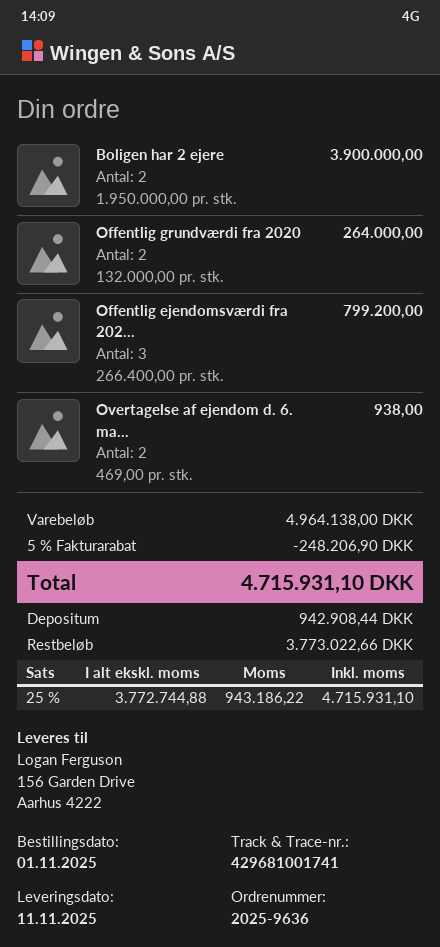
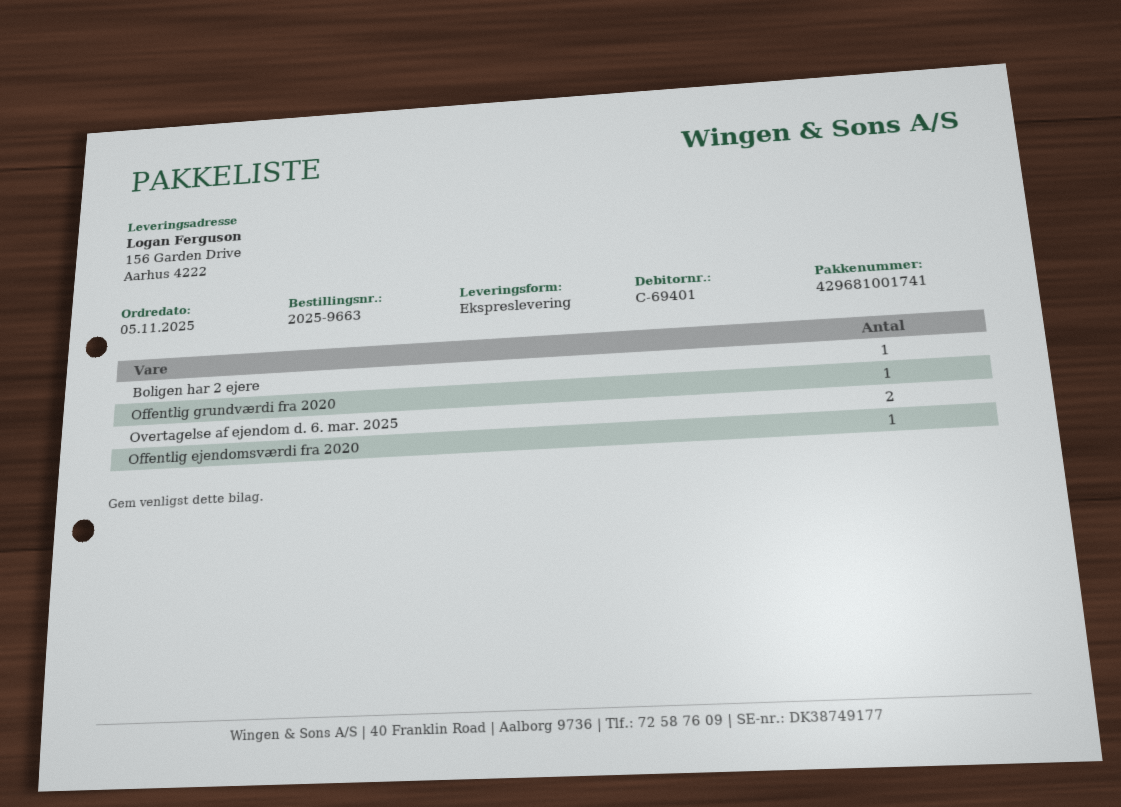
order number: 2025-9636 -> 2025-9663
order date: 2025-11-01 -> 2025-11-05
Boligen har 2 ejere: 2 -> 1
Offentlig grundværdi fra 2020: 2 -> 1
Offentlig ejendomsværdi fra 202...: 3 -> 1

